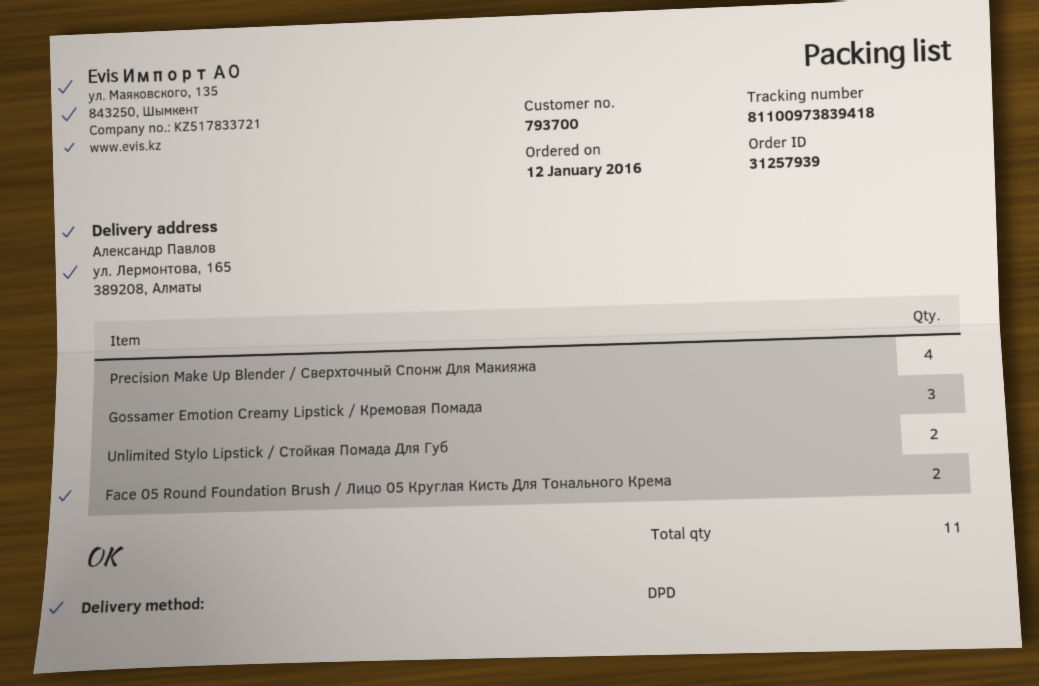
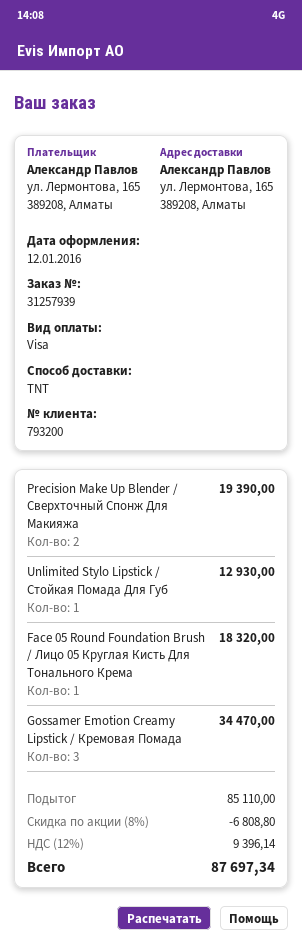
customer number: 793700 -> 793200
shipping method: DPD -> TNT
Precision Make Up Blender / Сверхточный Спонж Для Макияжа: 4 -> 2
Unlimited Stylo Lipstick / Стойкая Помада Для Губ: 2 -> 1
Face 05 Round Foundation Brush / Лицо 05 Круглая Кисть Для Тонального Крема: 2 -> 1

